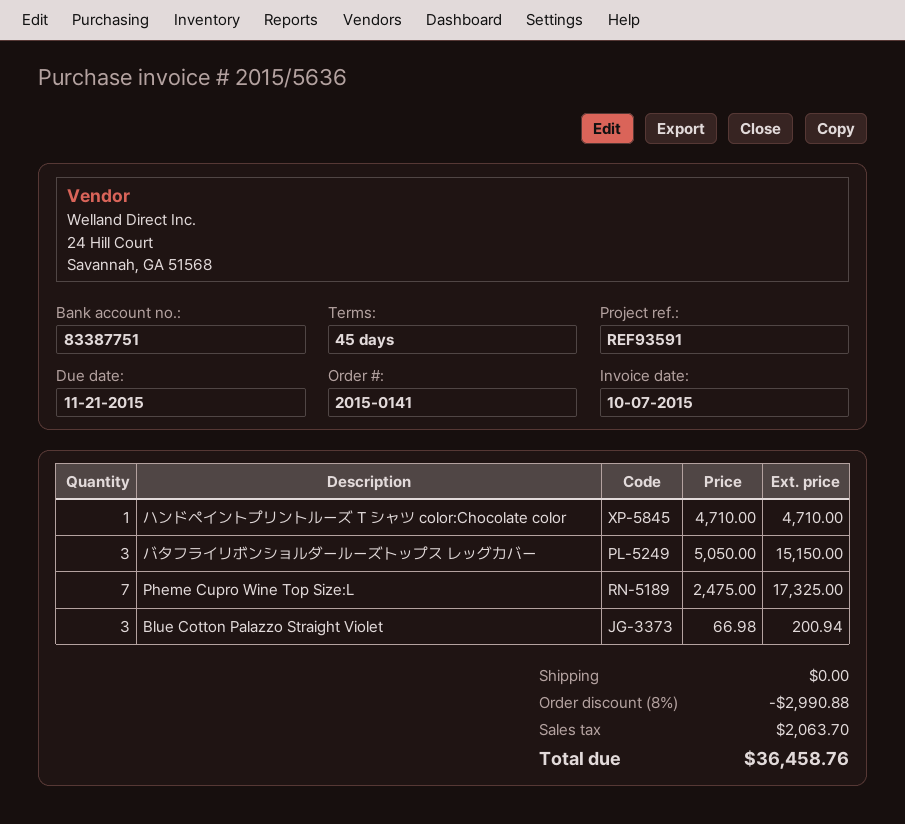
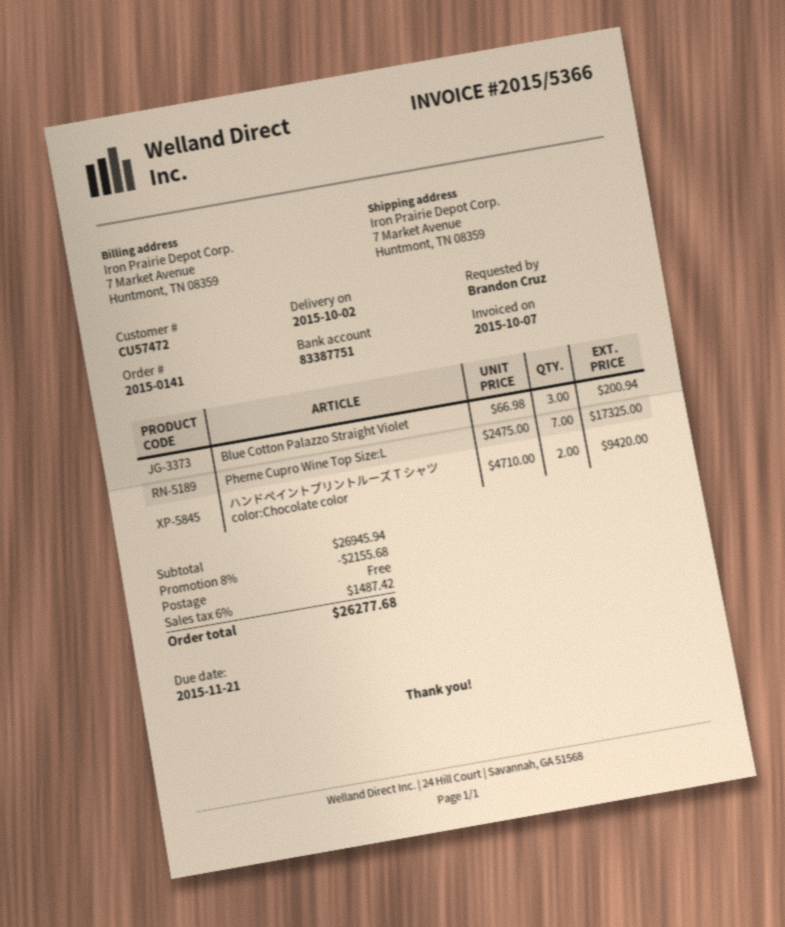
invoice number: 2015/5636 -> 2015/5366
ハンドペイントプリントルーズ T シャツ color:Chocolate color: 1 x 4710.00 = 4710.00 -> 2 x 4710.00 = 9420.00
バタフライリボンショルダールーズトップス レッグカバー: 3 x 5050.00 = 15150.00 -> none
discount: 8% = 2990.88 -> 8% = 2155.68
tax: 2063.70 -> 1487.42
total: 36458.76 -> 26277.68

